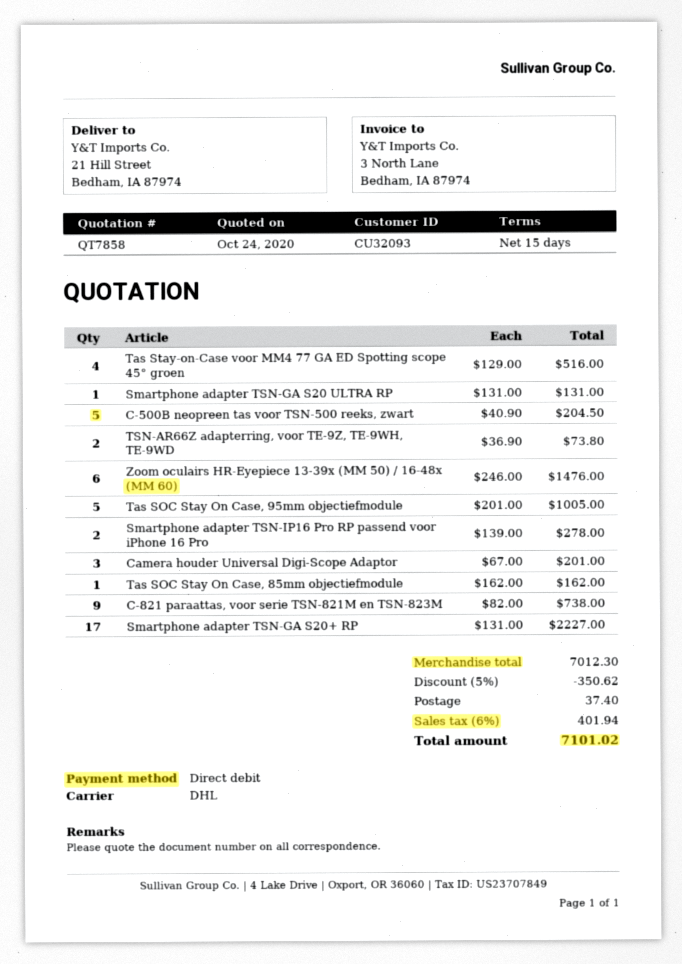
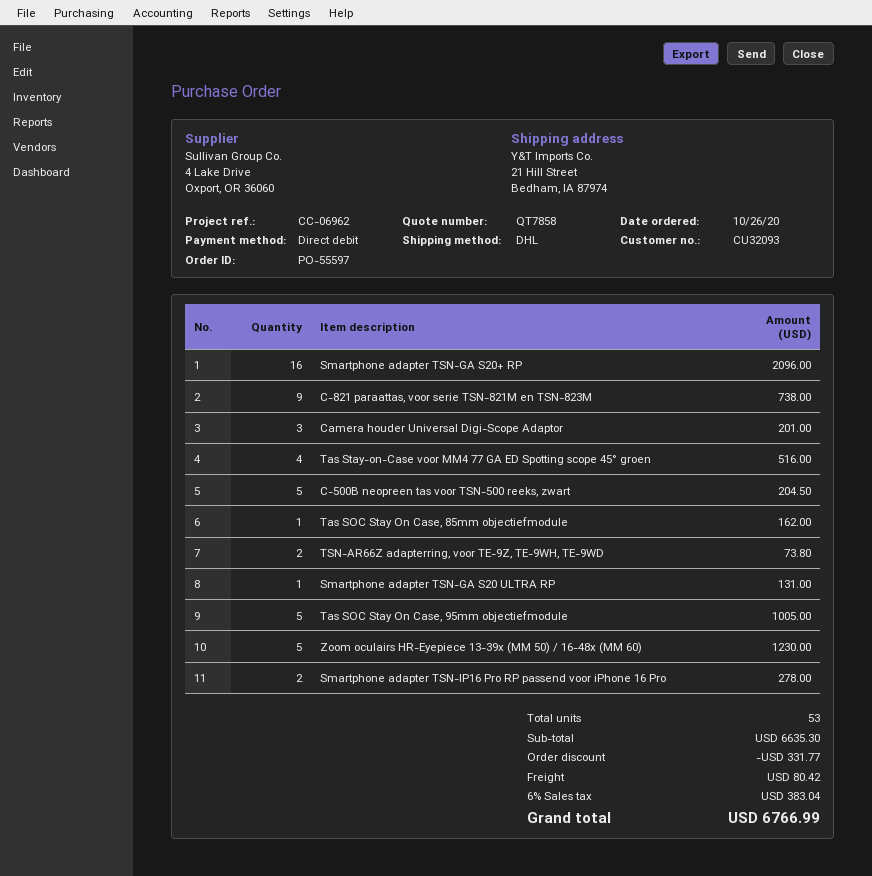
Zoom oculairs HR-Eyepiece 13-39x (MM 50) / 16-48x (MM 60): 6 for 1476.00 -> 5 for 1230.00
Smartphone adapter TSN-GA S20+ RP: 17 for 2227.00 -> 16 for 2096.00
subtotal: 7012.30 -> 6635.30
discount: 350.62 -> 331.77
shipping: 37.40 -> 80.42
tax: 6% = 401.94 -> 6% = 383.04
total: 7101.02 -> 6766.99

